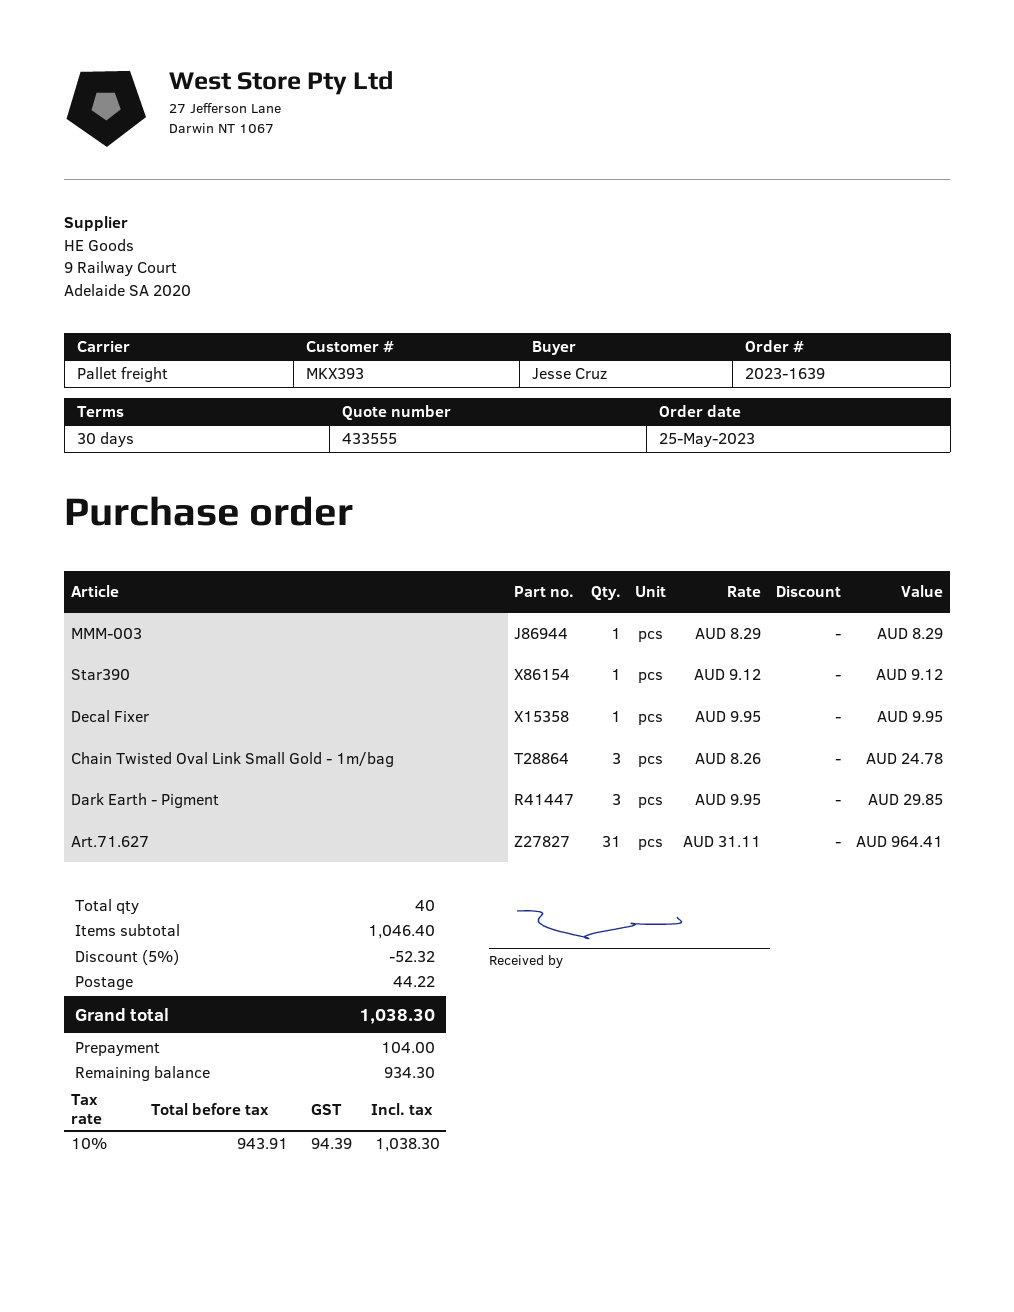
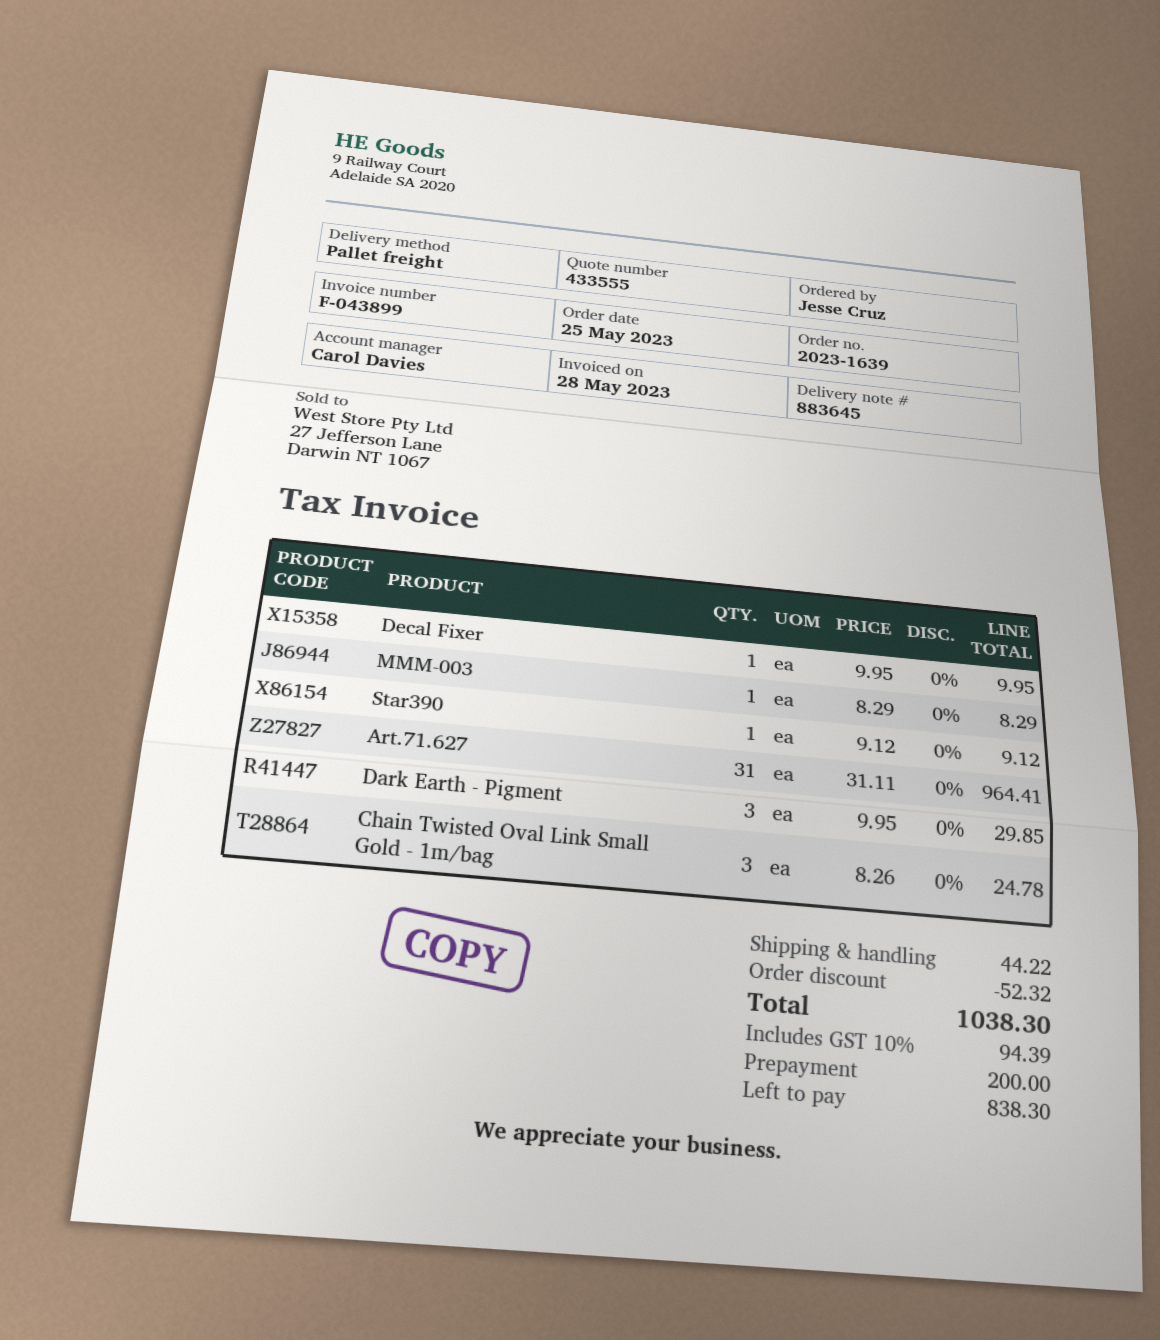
deposit: 104.00 -> 200.00
balance: 934.30 -> 838.30

